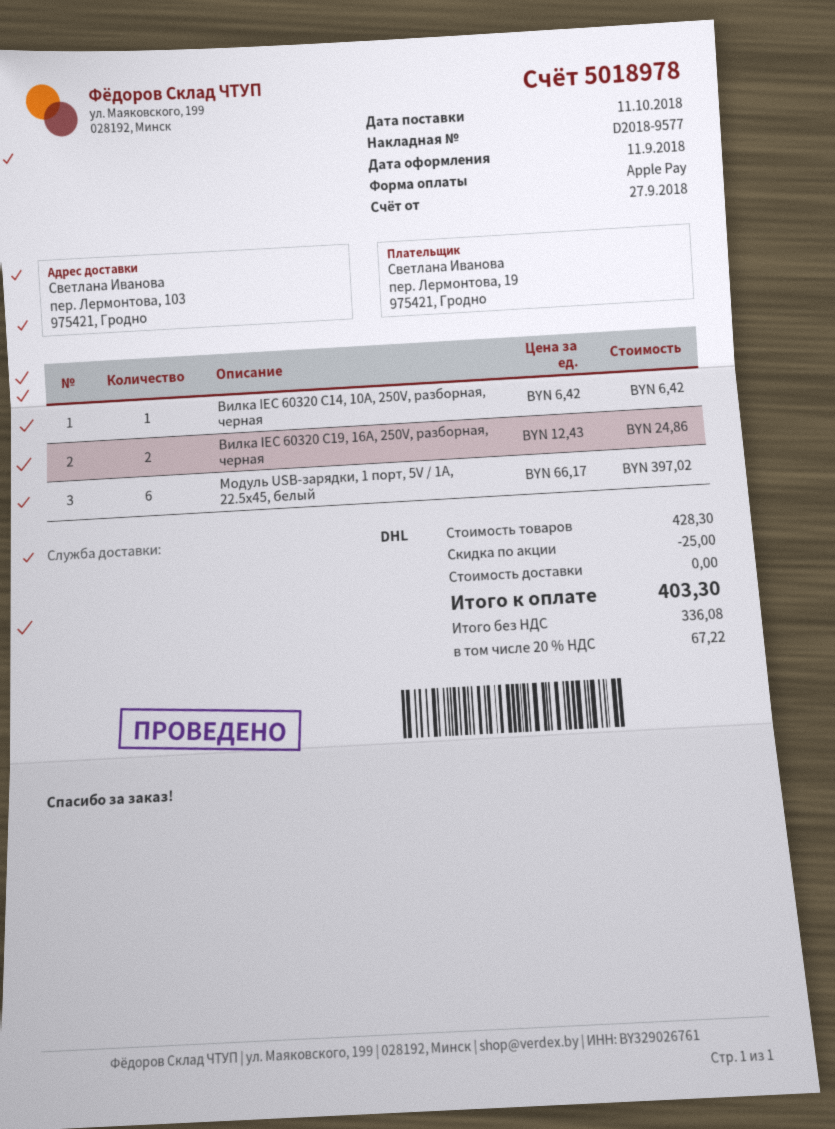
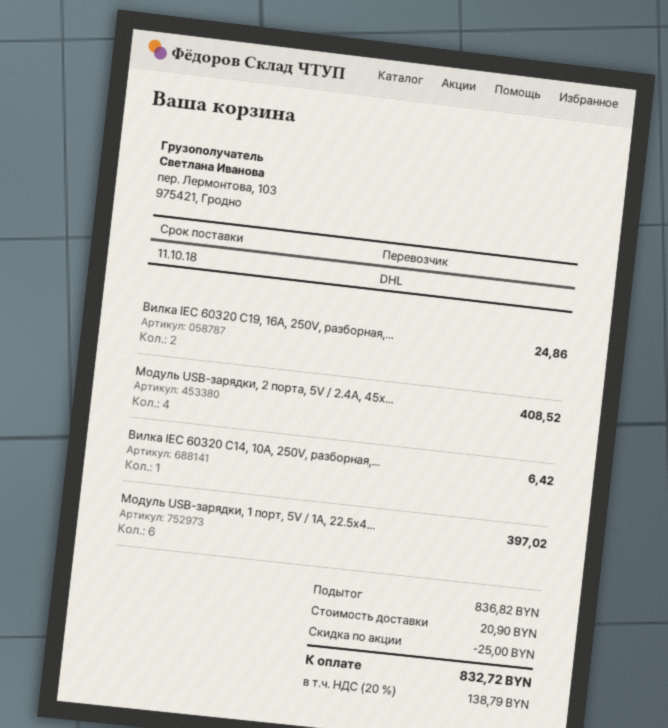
Модуль USB-зарядки, 2 порта, 5V / 2.4A, 45x...: none -> 4 for 408.52
subtotal: 428.30 -> 836.82
shipping: 0.00 -> 20.90
tax: 20% = 67.22 -> 20% = 138.79
total: 403.30 -> 832.72

